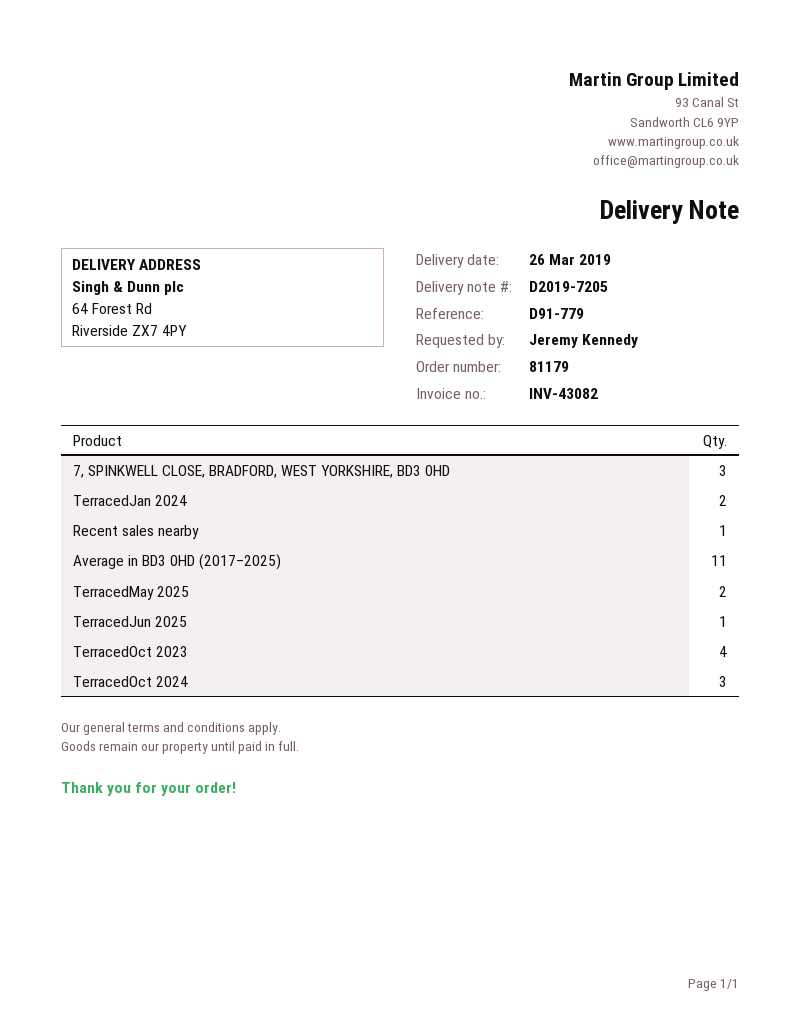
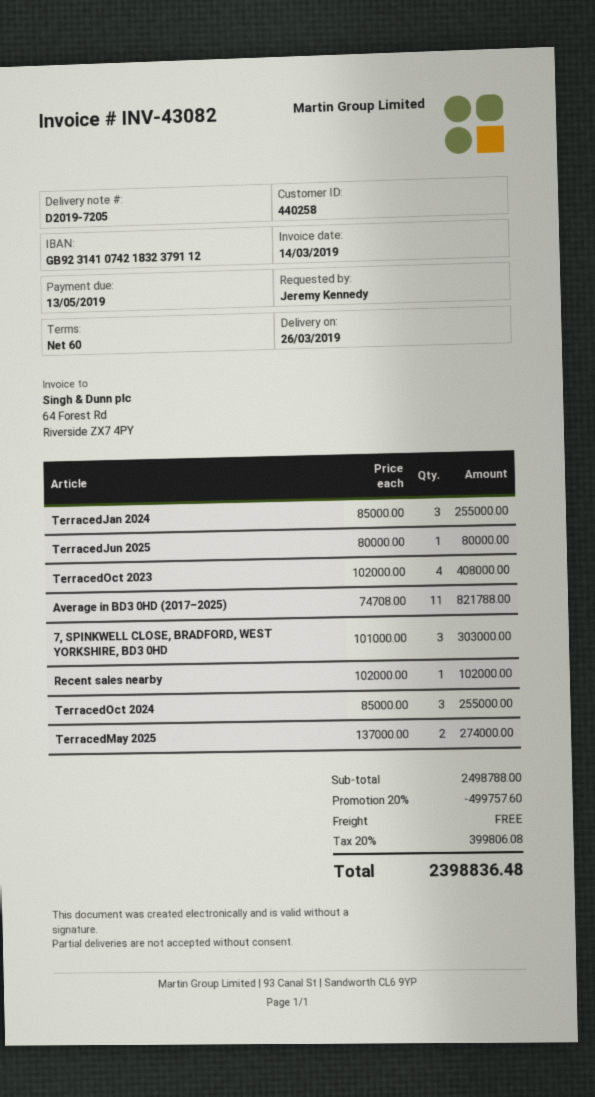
TerracedJan 2024: 2 -> 3

